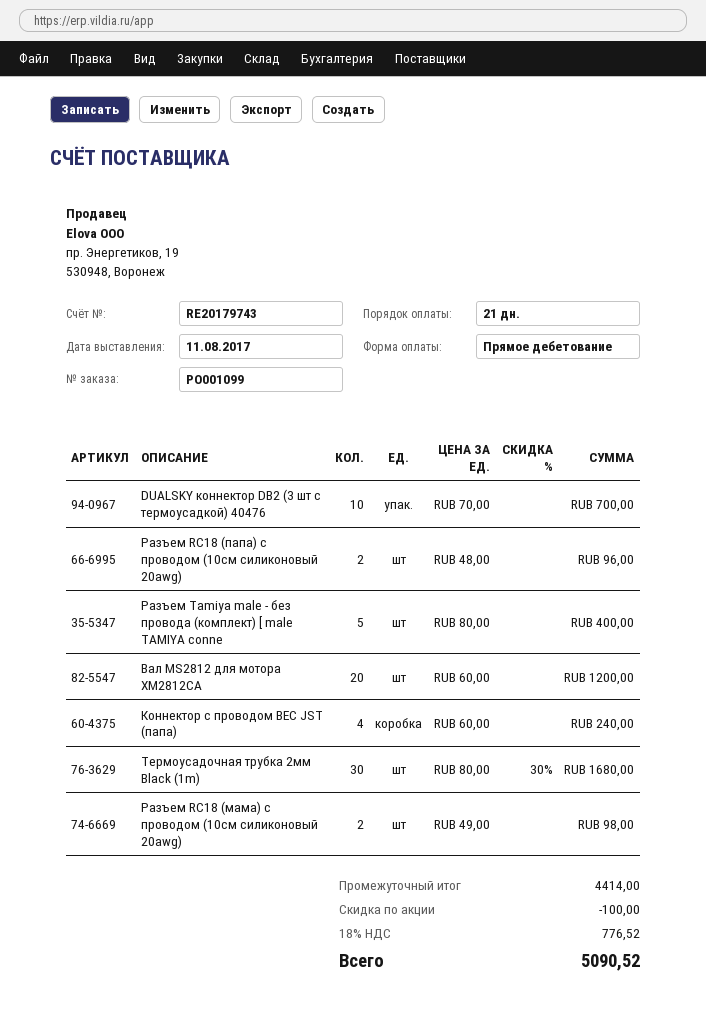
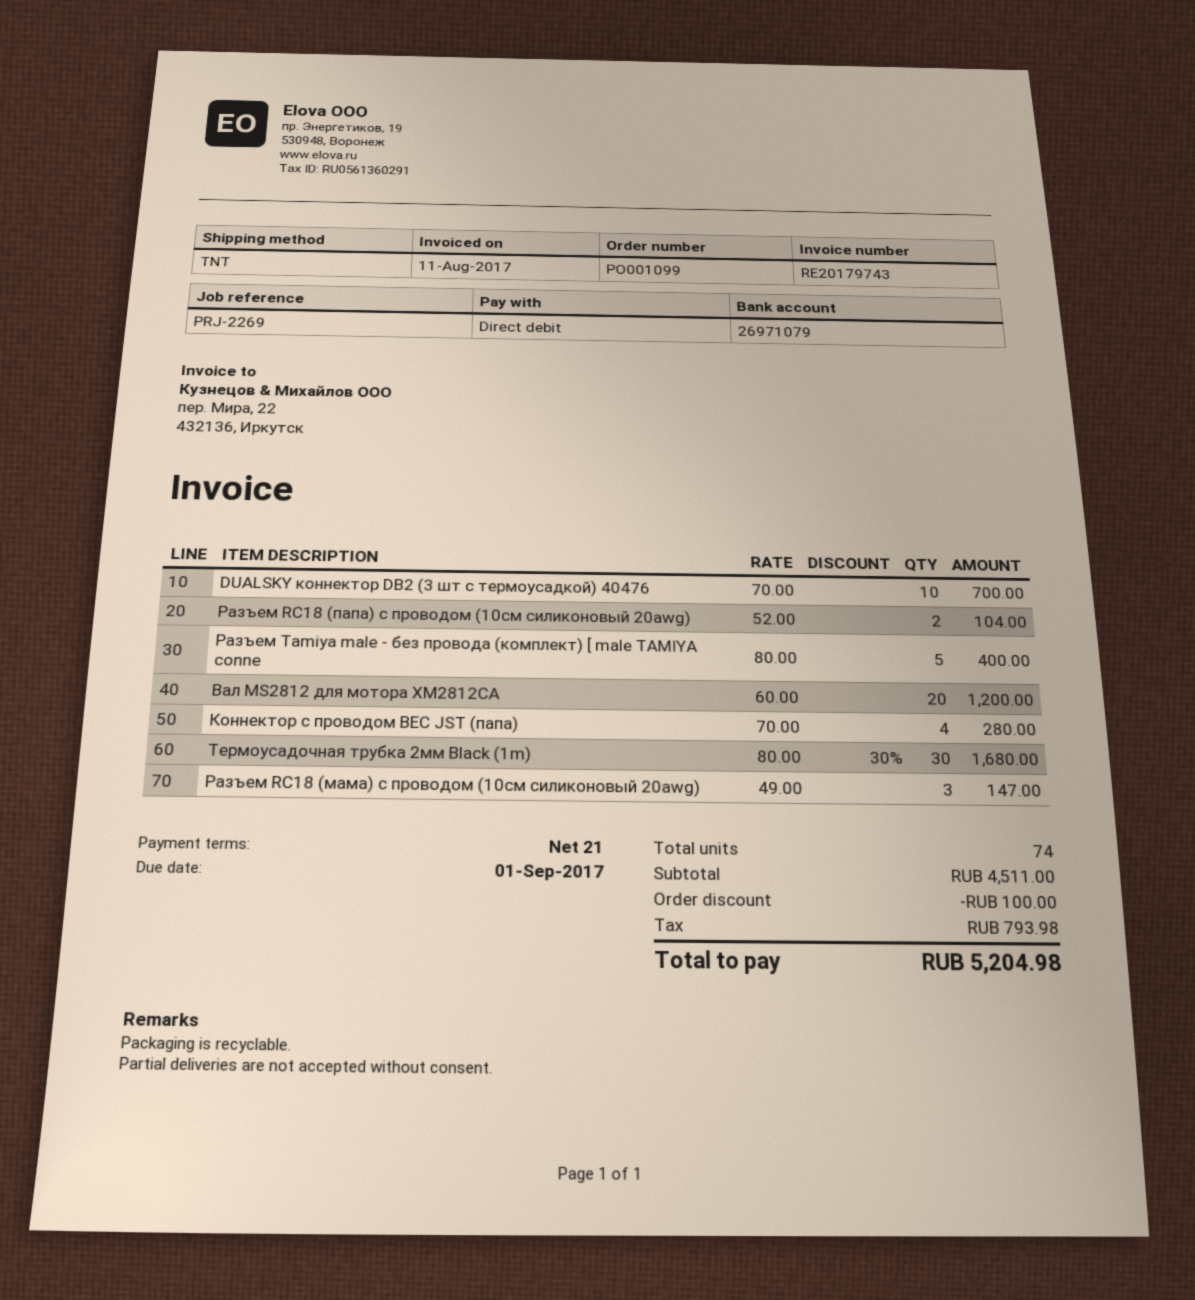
Разъем RC18 (папа) с проводом (10см силиконовый 20awg): 2 x 48.00 = 96.00 -> 2 x 52.00 = 104.00
Коннектор с проводом BEC JST (папа): 4 x 60.00 = 240.00 -> 4 x 70.00 = 280.00
Разъем RC18 (мама) с проводом (10см силиконовый 20awg): 2 x 49.00 = 98.00 -> 3 x 49.00 = 147.00
subtotal: 4414.00 -> 4511.00
tax: 776.52 -> 793.98
total: 5090.52 -> 5204.98

